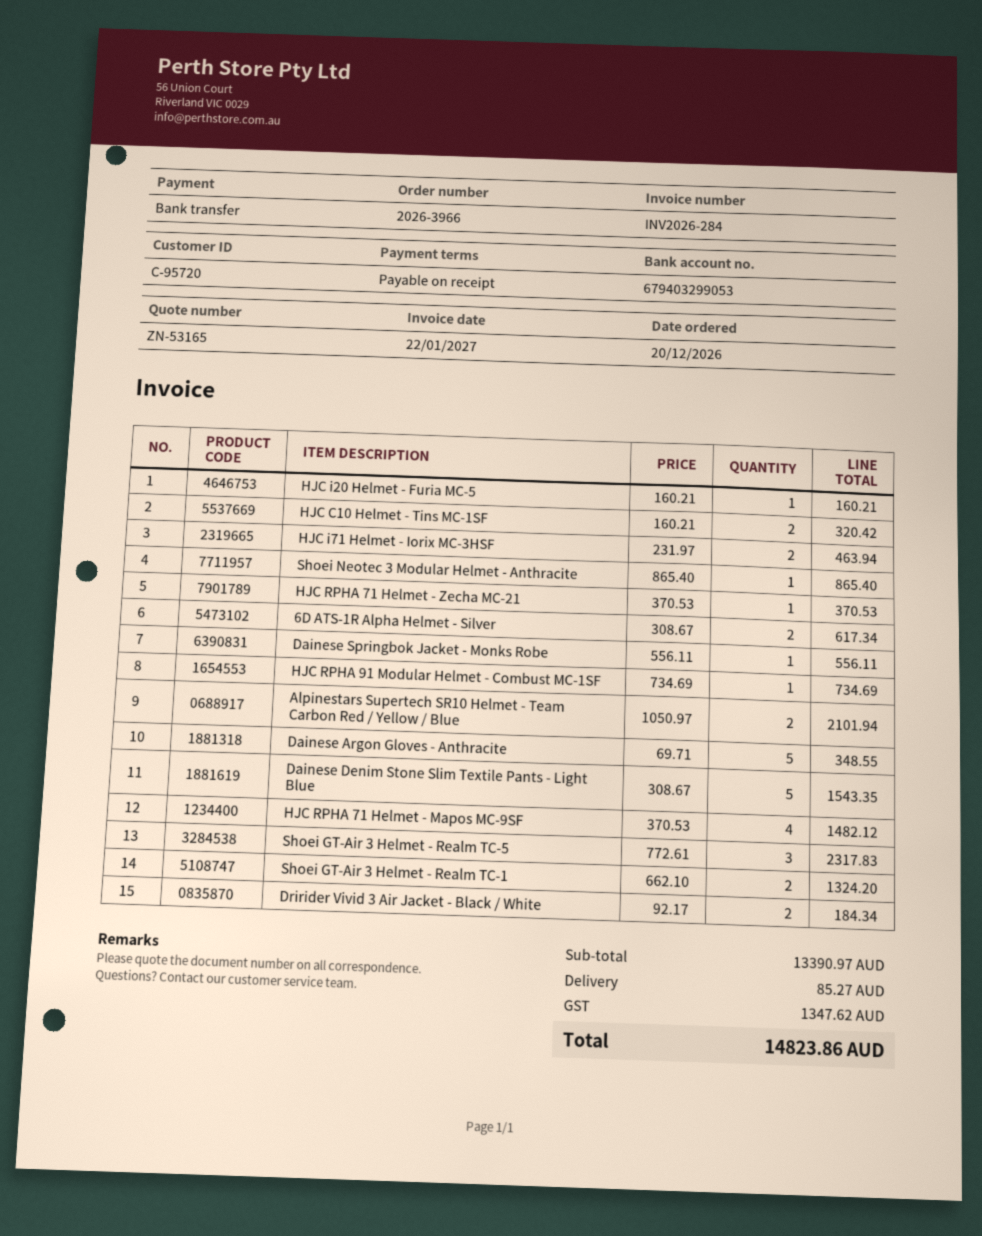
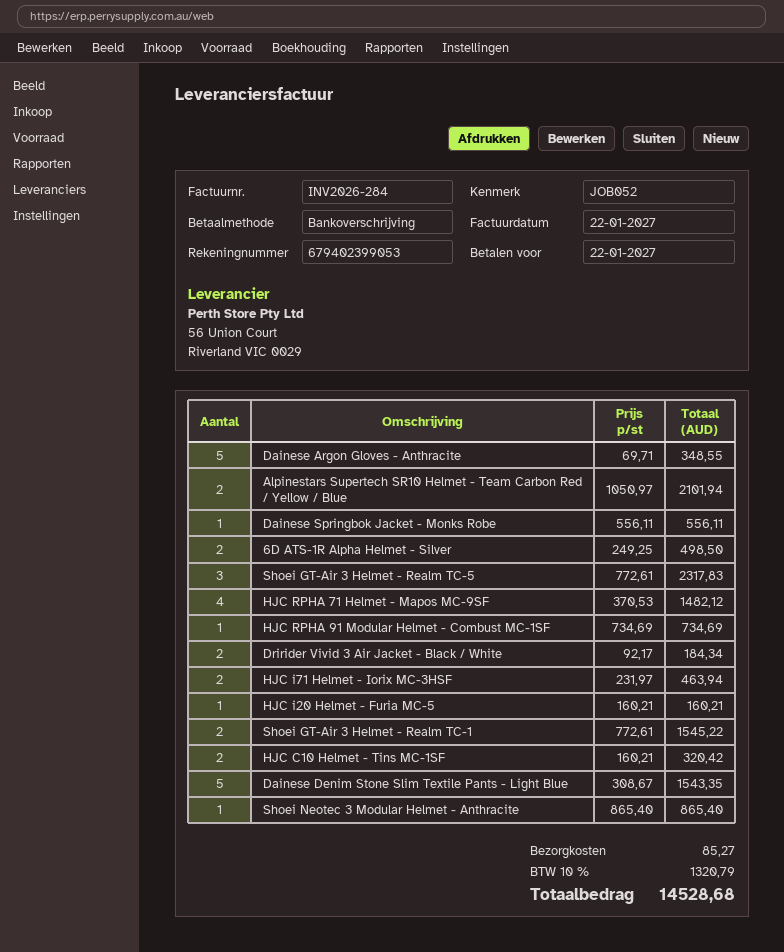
bank account: 679403299053 -> 679402399053
HJC RPHA 71 Helmet - Zecha MC-21: 1 x 370.53 = 370.53 -> none
6D ATS-1R Alpha Helmet - Silver: 2 x 308.67 = 617.34 -> 2 x 249.25 = 498.50
Shoei GT-Air 3 Helmet - Realm TC-1: 2 x 662.10 = 1324.20 -> 2 x 772.61 = 1545.22
tax: 1347.62 -> 1320.79
total: 14823.86 -> 14528.68

